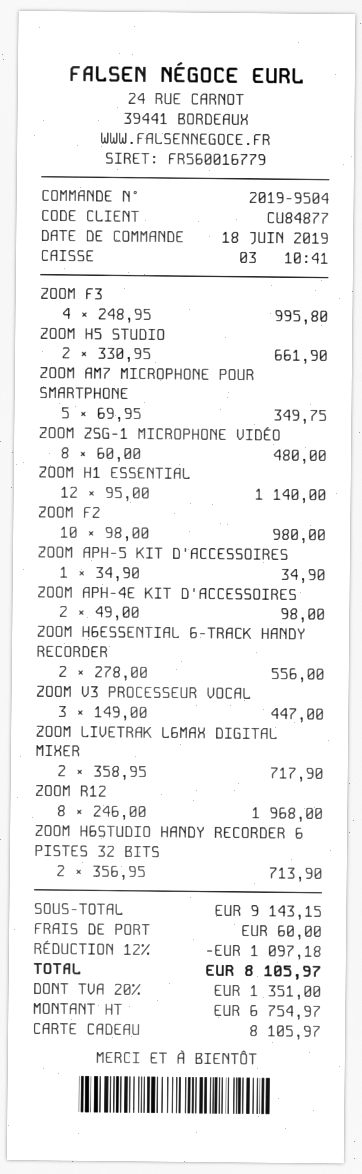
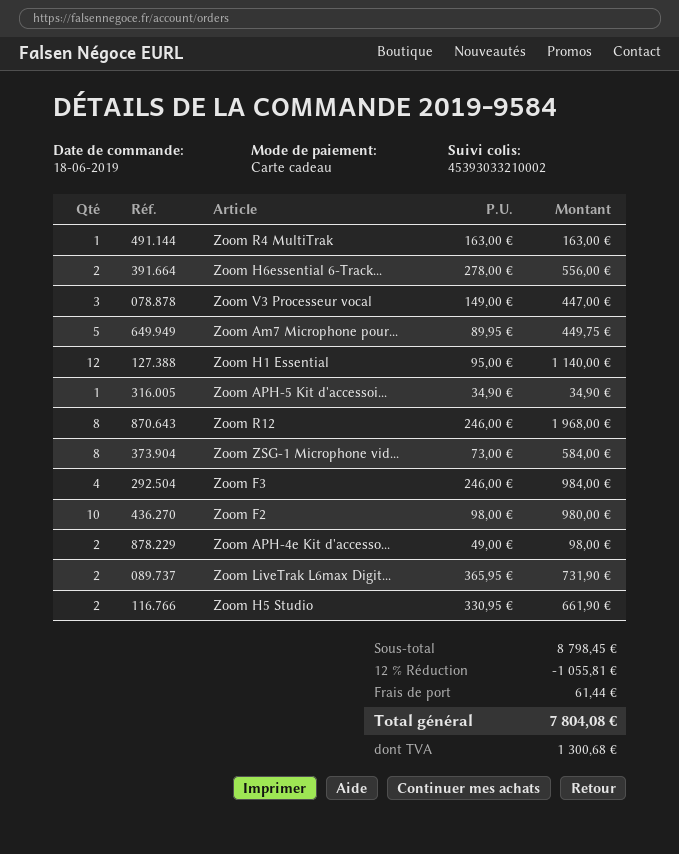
order number: 2019-9504 -> 2019-9584
ZOOM F3: 4 x 248.95 = 995.80 -> 4 x 246.00 = 984.00
ZOOM AM7 MICROPHONE POUR SMARTPHONE: 5 x 69.95 = 349.75 -> 5 x 89.95 = 449.75
ZOOM ZSG-1 MICROPHONE VIDÉO: 8 x 60.00 = 480.00 -> 8 x 73.00 = 584.00
ZOOM LIVETRAK L6MAX DIGITAL MIXER: 2 x 358.95 = 717.90 -> 2 x 365.95 = 731.90
ZOOM H6STUDIO HANDY RECORDER 6 PISTES 32 BITS: 2 x 356.95 = 713.90 -> none
Zoom R4 MultiTrak: none -> 1 x 163.00 = 163.00
subtotal: 9143.15 -> 8798.45
discount: 12% = 1097.18 -> 12% = 1055.81
shipping: 60.00 -> 61.44
tax: 1351.00 -> 1300.68
total: 8105.97 -> 7804.08

